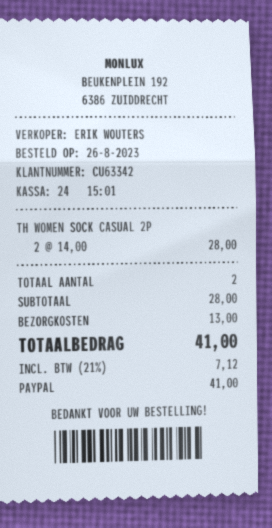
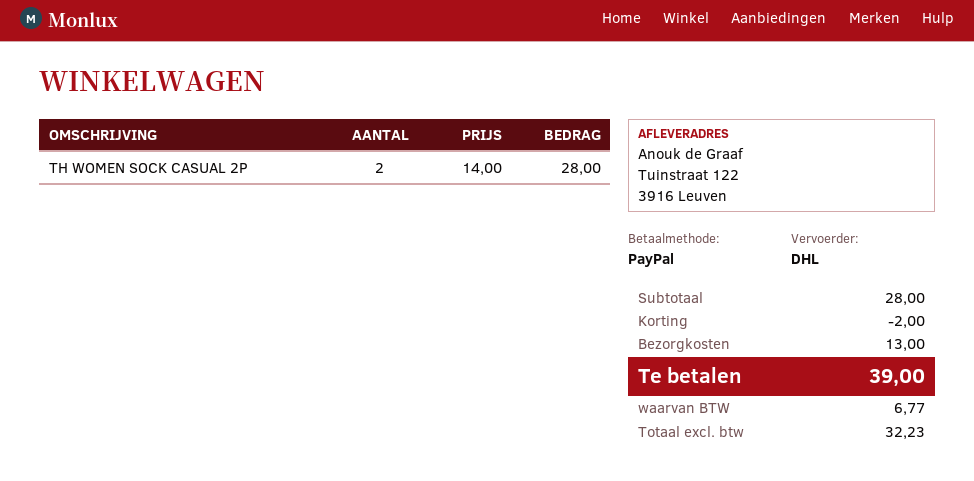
discount: none -> 2.00
tax: 7.12 -> 6.77
total: 41.00 -> 39.00

